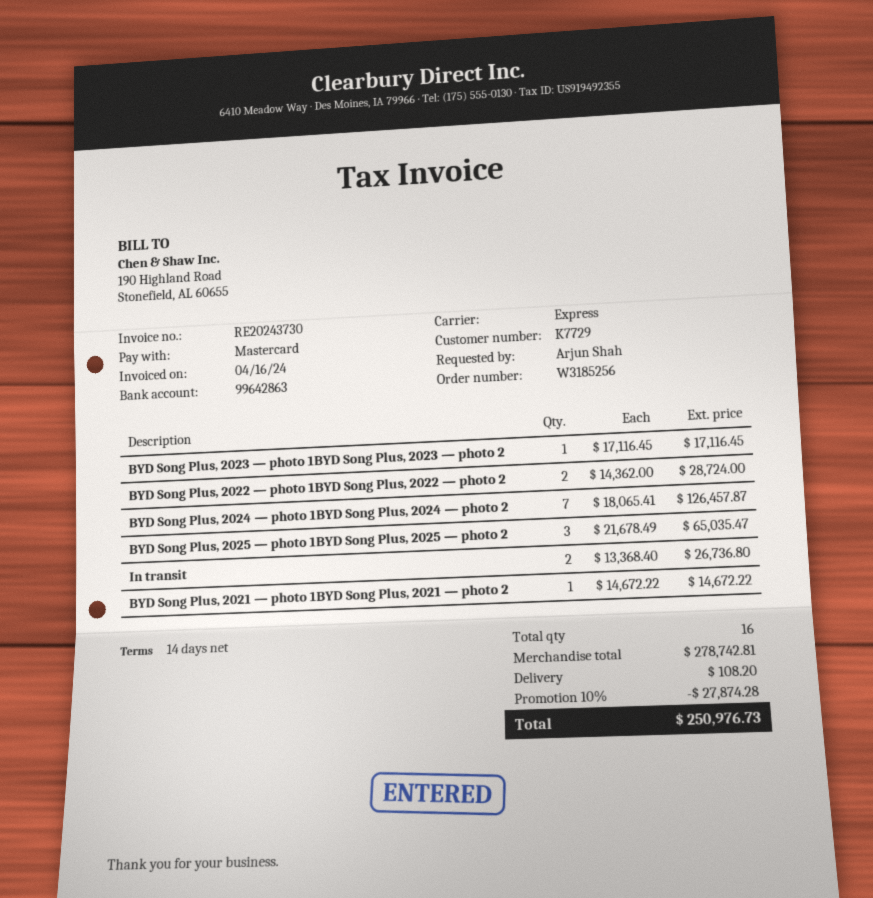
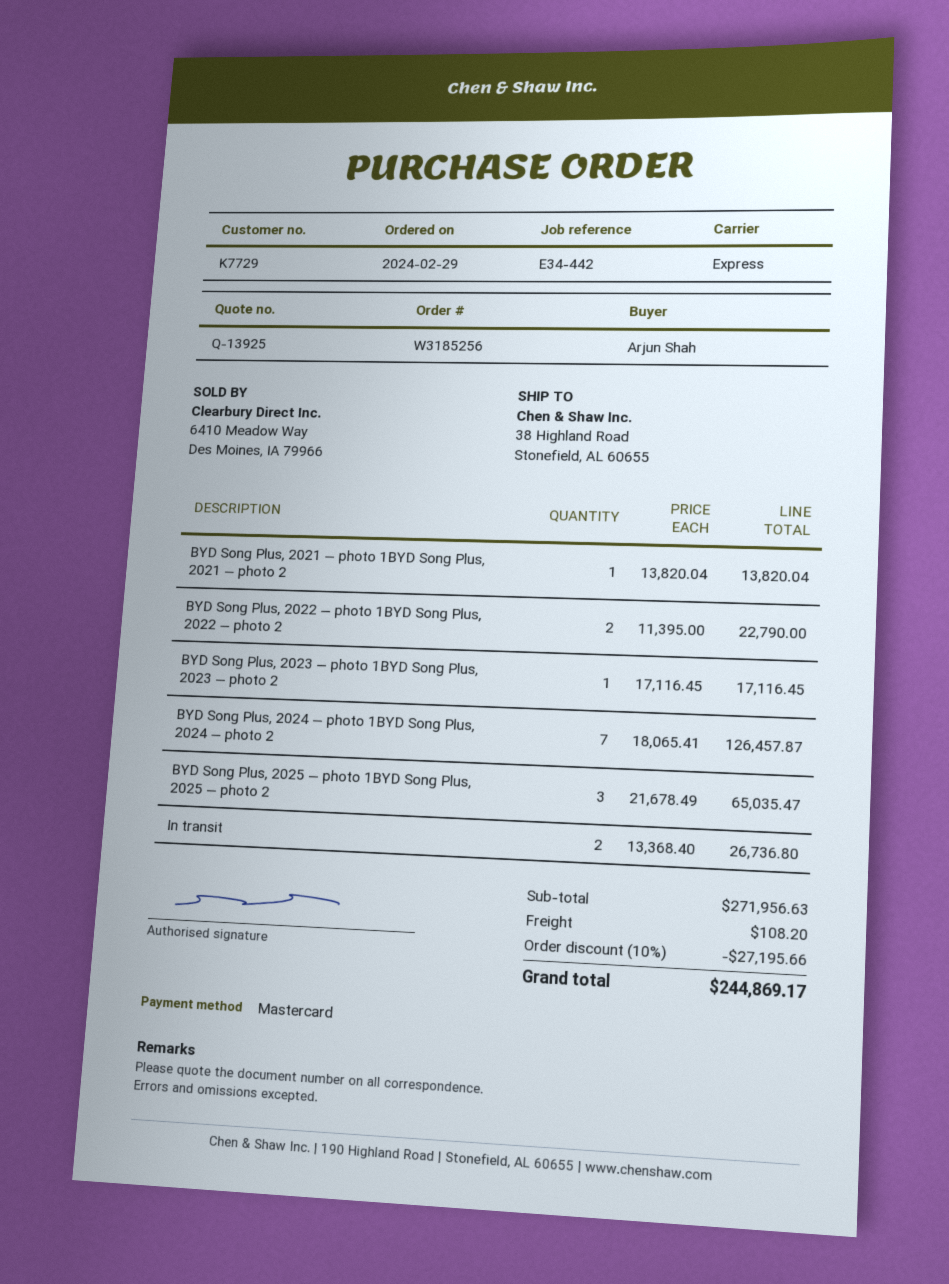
BYD Song Plus, 2022 — photo 1BYD Song Plus, 2022 — photo 2: 2 x 14362.00 = 28724.00 -> 2 x 11395.00 = 22790.00
BYD Song Plus, 2021 — photo 1BYD Song Plus, 2021 — photo 2: 1 x 14672.22 = 14672.22 -> 1 x 13820.04 = 13820.04
subtotal: 278742.81 -> 271956.63
discount: 10% = 27874.28 -> 10% = 27195.66
total: 250976.73 -> 244869.17

